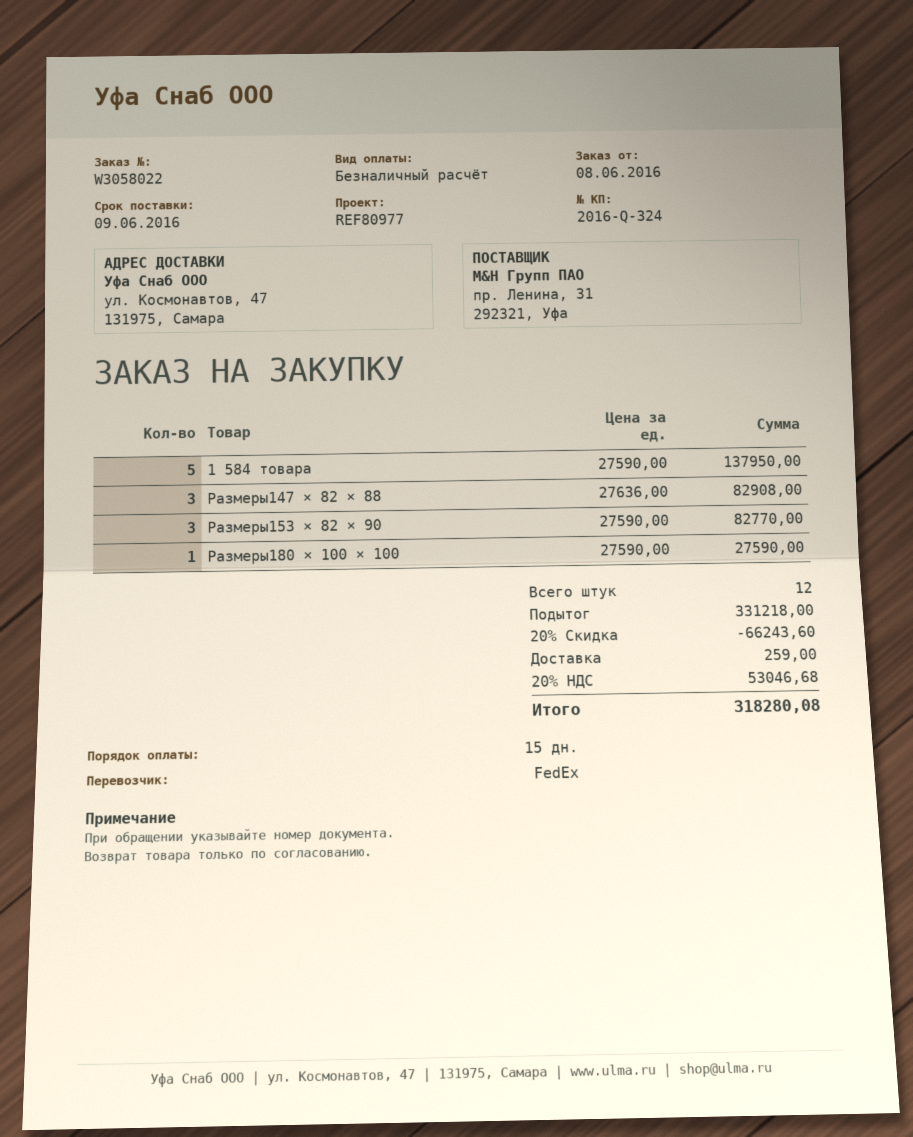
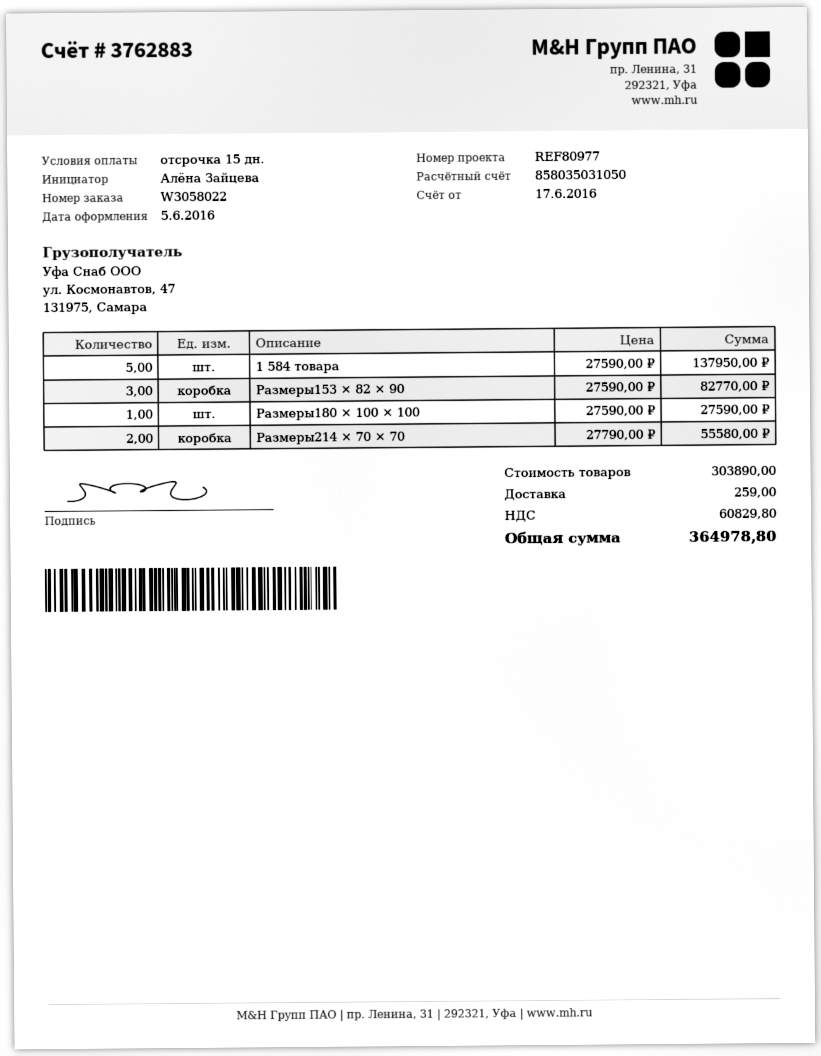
order date: 2016-06-08 -> 2016-06-05
Размеры147 × 82 × 88: 3 x 27636.00 = 82908.00 -> none
Размеры214 × 70 × 70: none -> 2 x 27790.00 = 55580.00
subtotal: 331218.00 -> 303890.00
discount: 20% = 66243.60 -> none
tax: 53046.68 -> 60829.80
total: 318280.08 -> 364978.80

